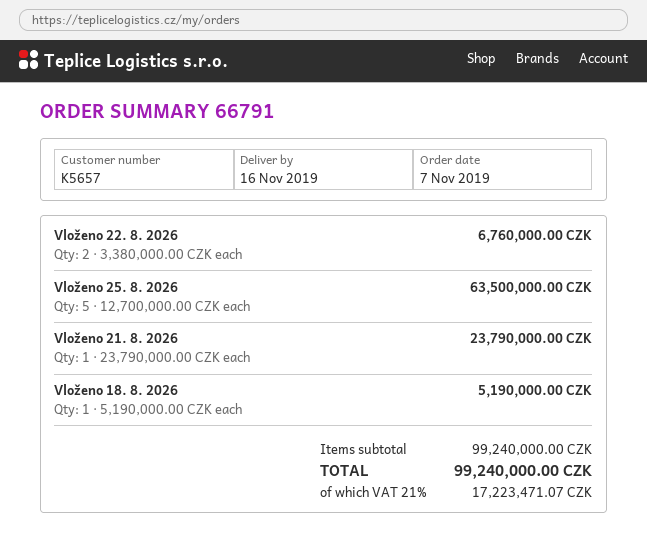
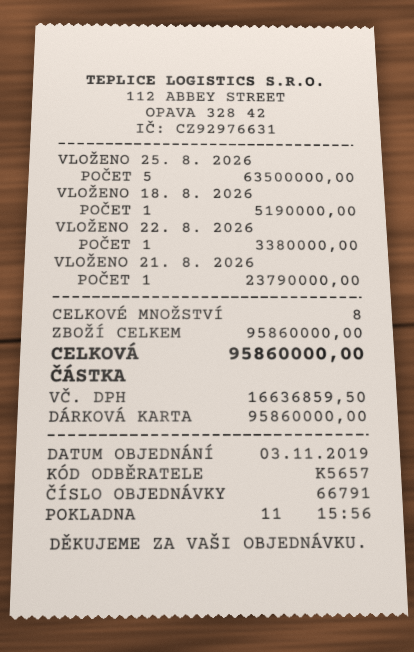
order date: 2019-11-07 -> 2019-11-03
Vloženo 22. 8. 2026: 2 for 6760000.00 -> 1 for 3380000.00
subtotal: 99240000.00 -> 95860000.00
tax: 17223471.07 -> 16636859.50
total: 99240000.00 -> 95860000.00

